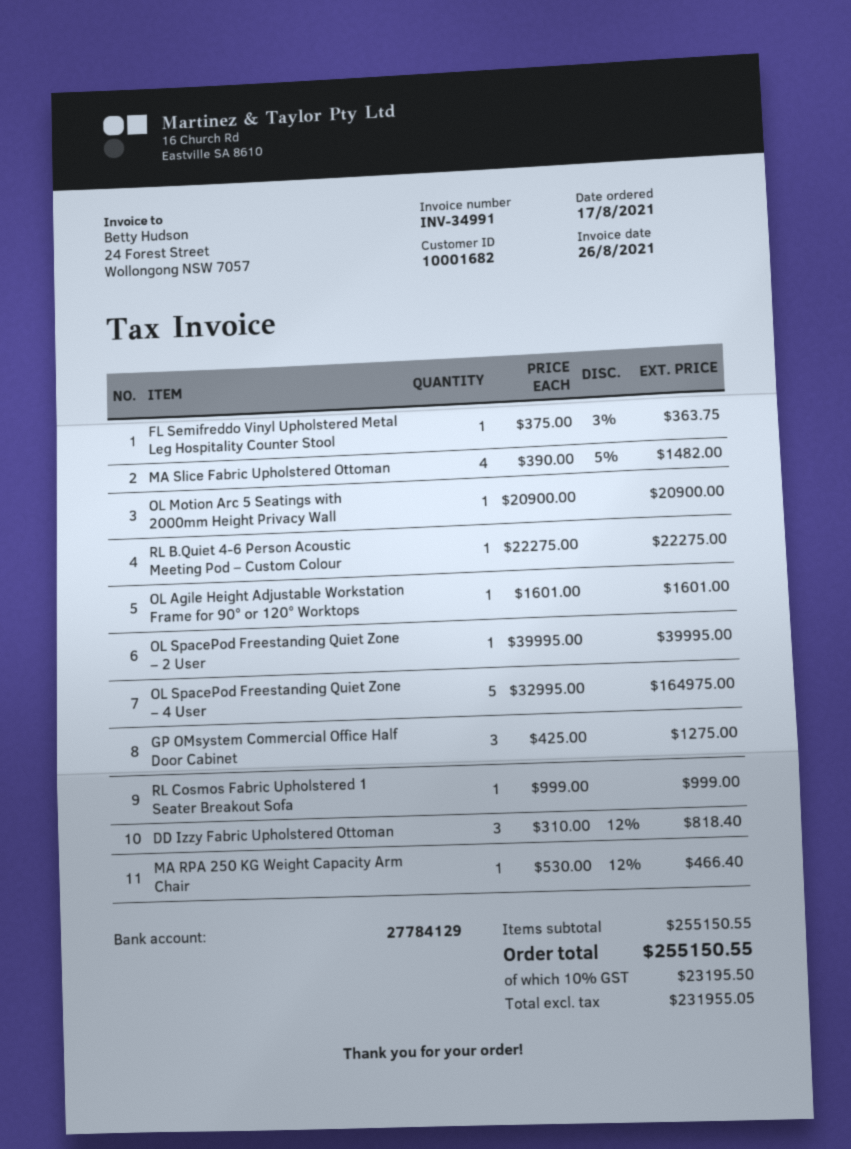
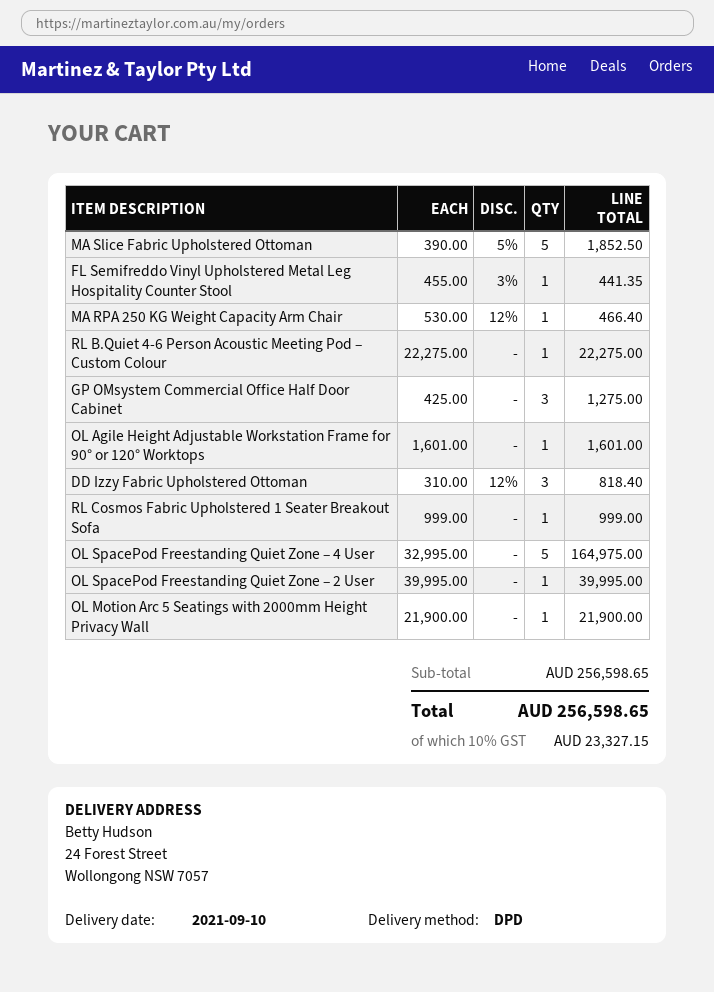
FL Semifreddo Vinyl Upholstered Metal Leg Hospitality Counter Stool: 1 x 375.00 - 3% = 363.75 -> 1 x 455.00 - 3% = 441.35
MA Slice Fabric Upholstered Ottoman: 4 x 390.00 - 5% = 1482.00 -> 5 x 390.00 - 5% = 1852.50
OL Motion Arc 5 Seatings with 2000mm Height Privacy Wall: 1 x 20900.00 = 20900.00 -> 1 x 21900.00 = 21900.00
subtotal: 255150.55 -> 256598.65
tax: 10% = 23195.50 -> 10% = 23327.15
total: 255150.55 -> 256598.65

